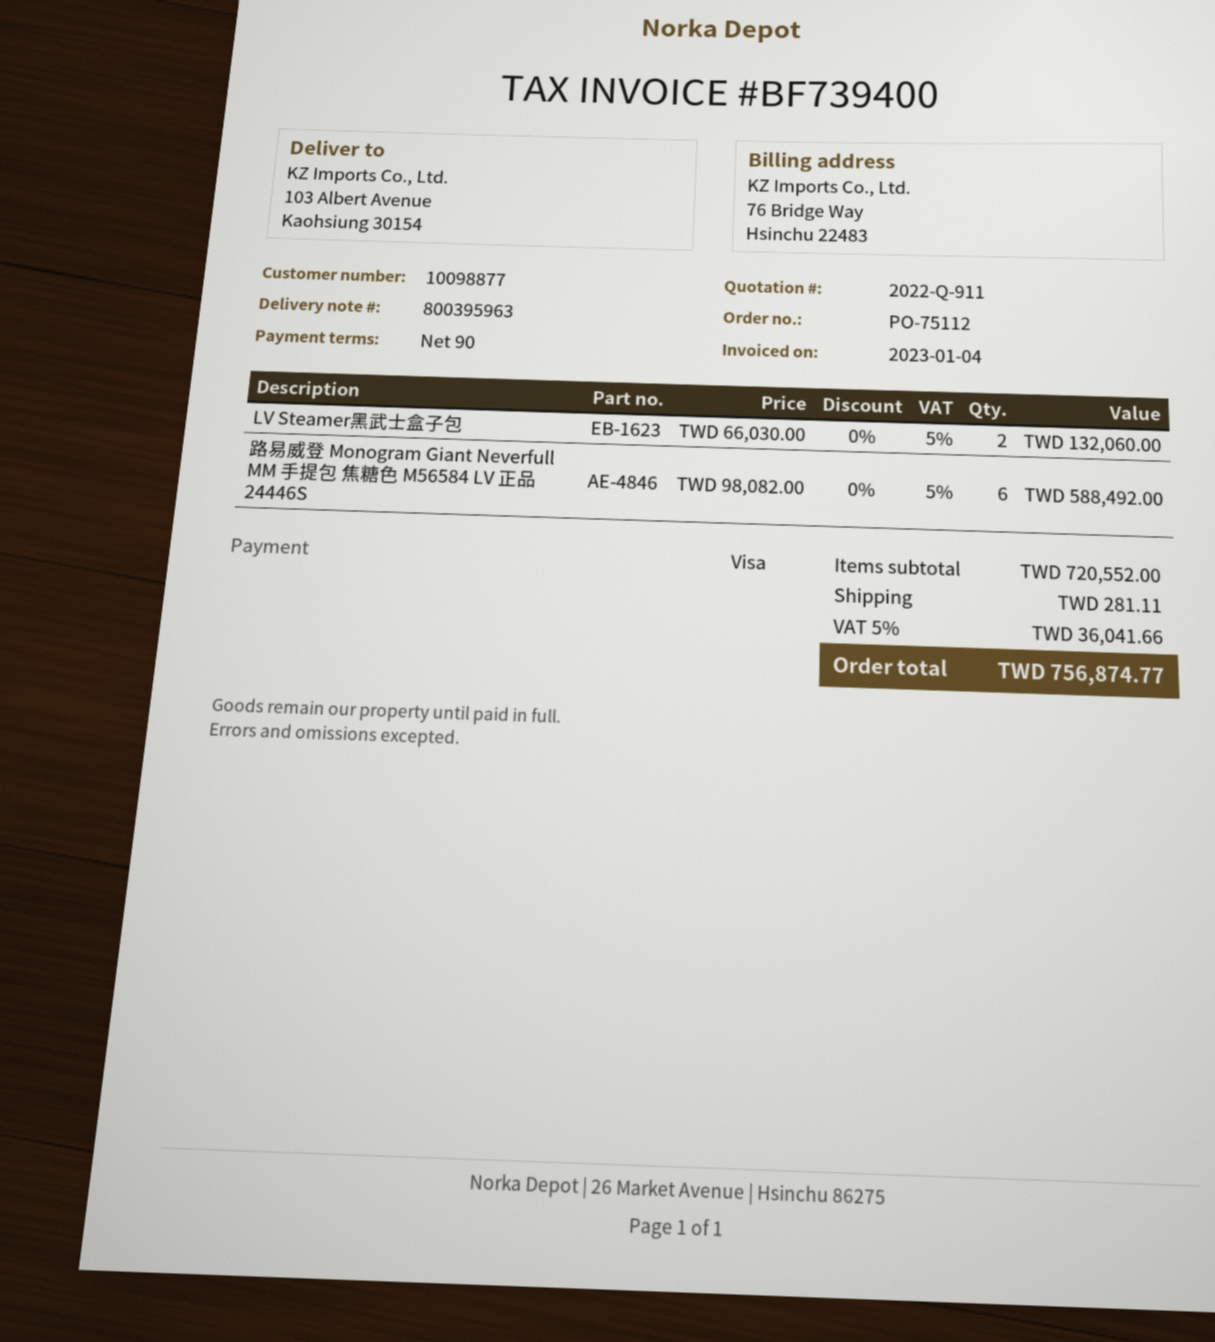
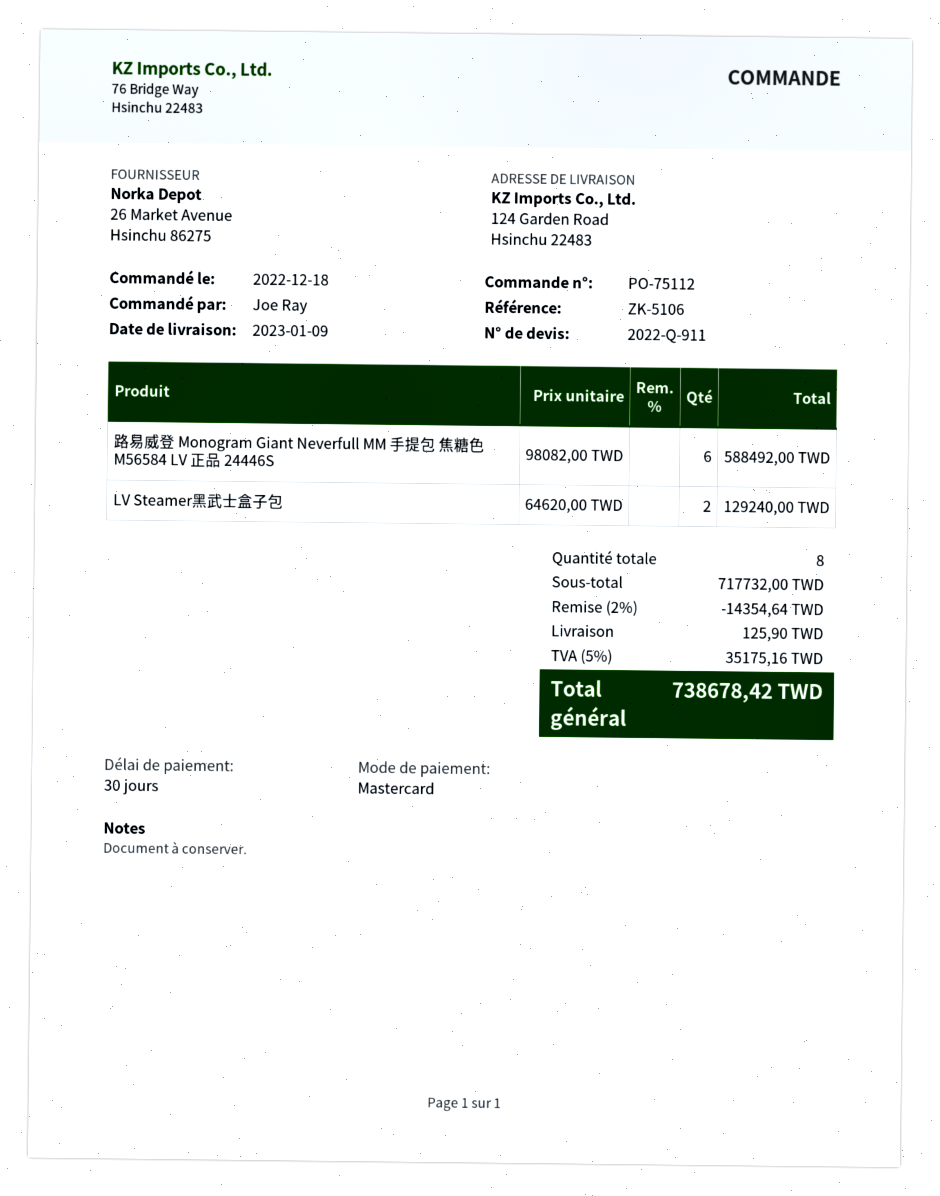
payment terms: 90 days -> 30 days
payment method: Visa -> Mastercard
ship to: 103 Albert Avenue, Kaohsiung 30154 -> 124 Garden Road, Hsinchu 22483
LV Steamer黑武士盒子包: 2 x 66030.00 = 132060.00 -> 2 x 64620.00 = 129240.00
subtotal: 720552.00 -> 717732.00
discount: none -> 2% = 14354.64
shipping: 281.11 -> 125.90
tax: 5% = 36041.66 -> 5% = 35175.16
total: 756874.77 -> 738678.42

